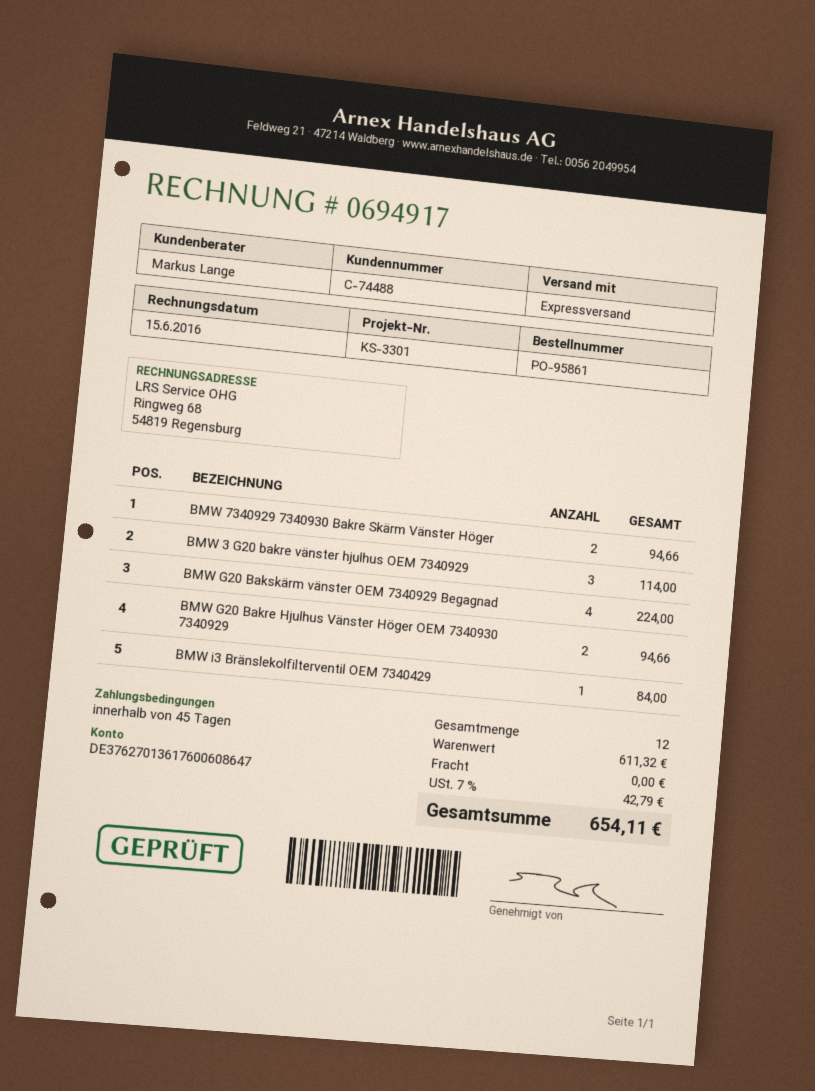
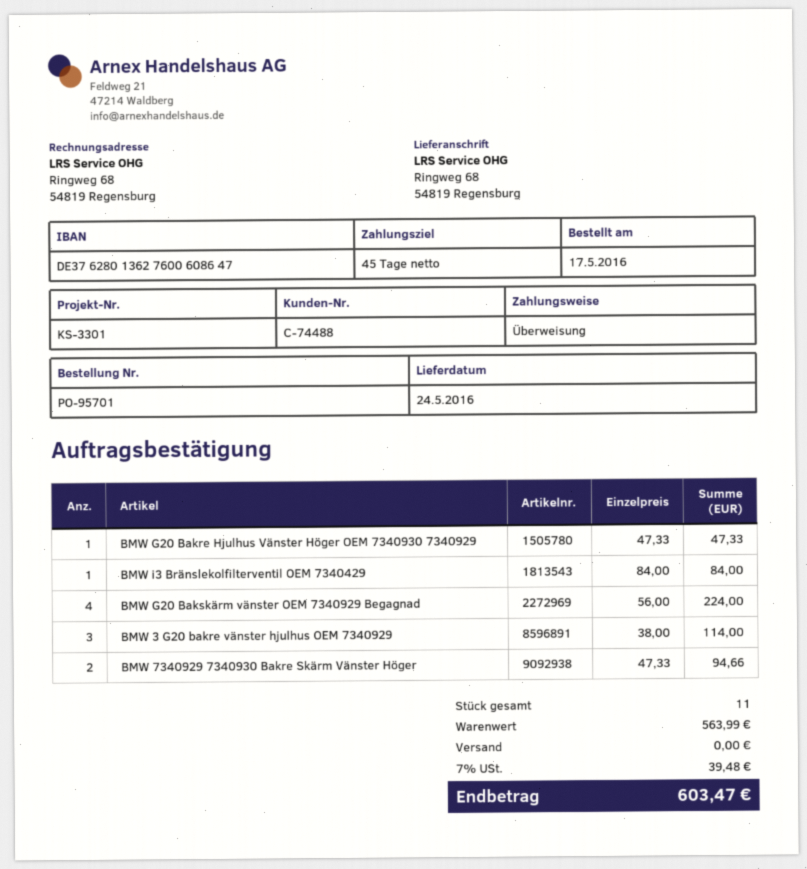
order number: PO-95861 -> PO-95701
bank account: DE37627013617600608647 -> DE37628013627600608647
BMW G20 Bakre Hjulhus Vänster Höger OEM 7340930 7340929: 2 for 94.66 -> 1 for 47.33
total quantity: 12 -> 11
subtotal: 611.32 -> 563.99
tax: 7% = 42.79 -> 7% = 39.48
total: 654.11 -> 603.47

